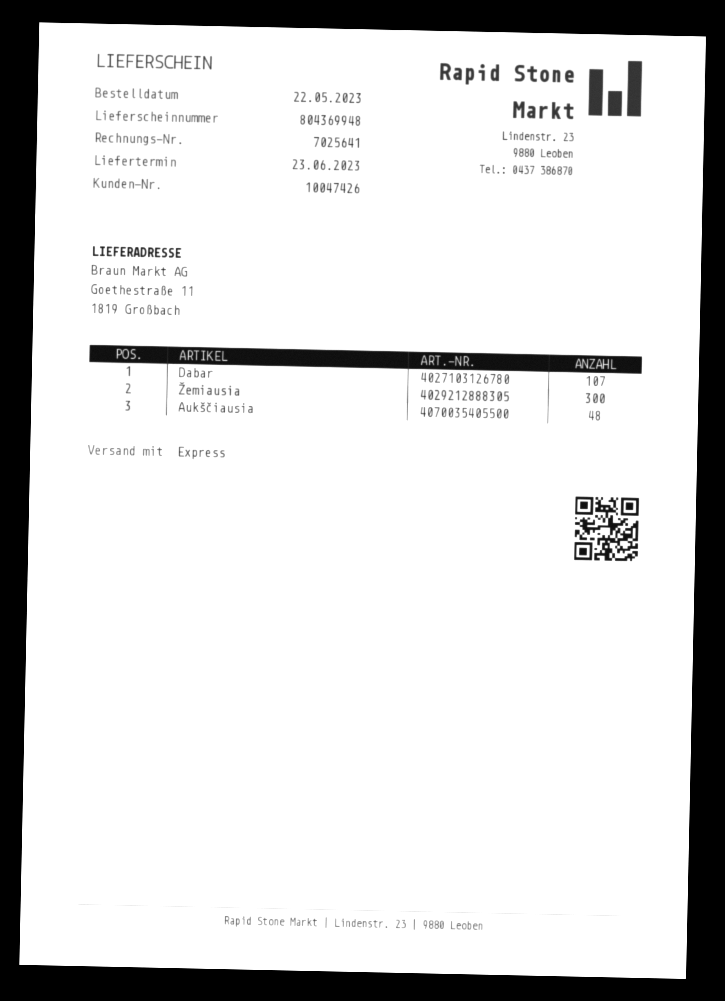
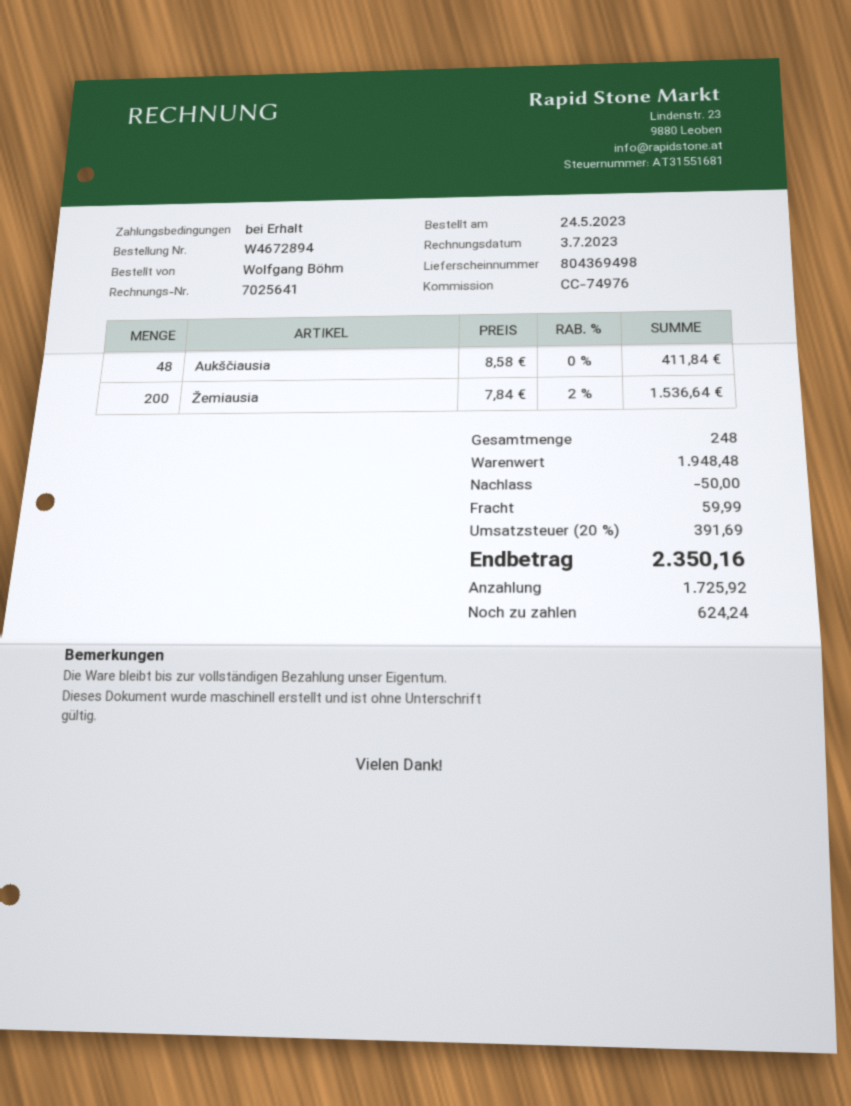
order date: 2023-05-22 -> 2023-05-24
delivery note number: 804369948 -> 804369498
Dabar: 107 -> none
Žemiausia: 300 -> 200

